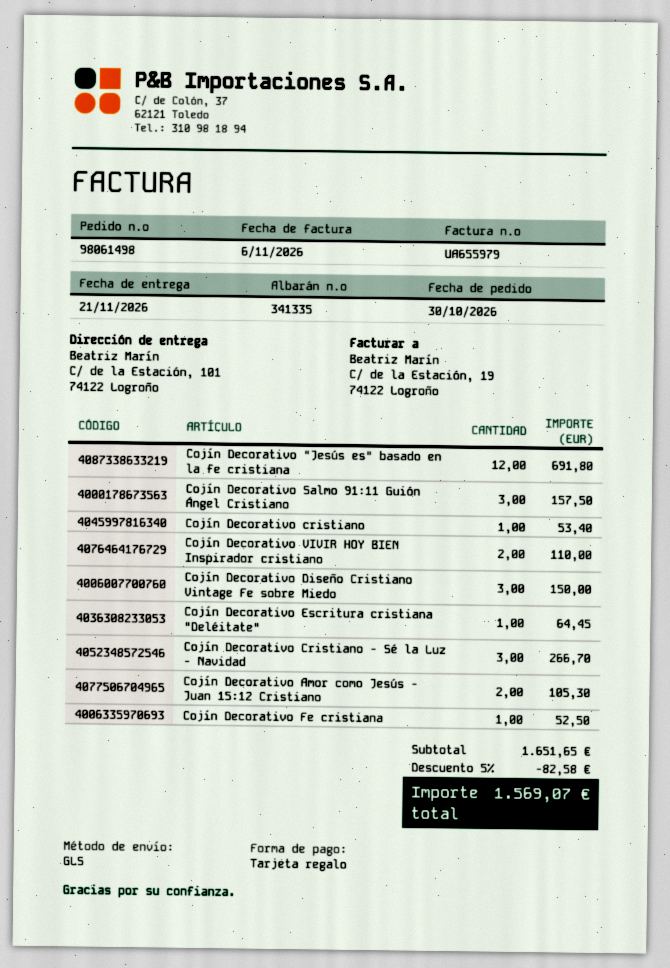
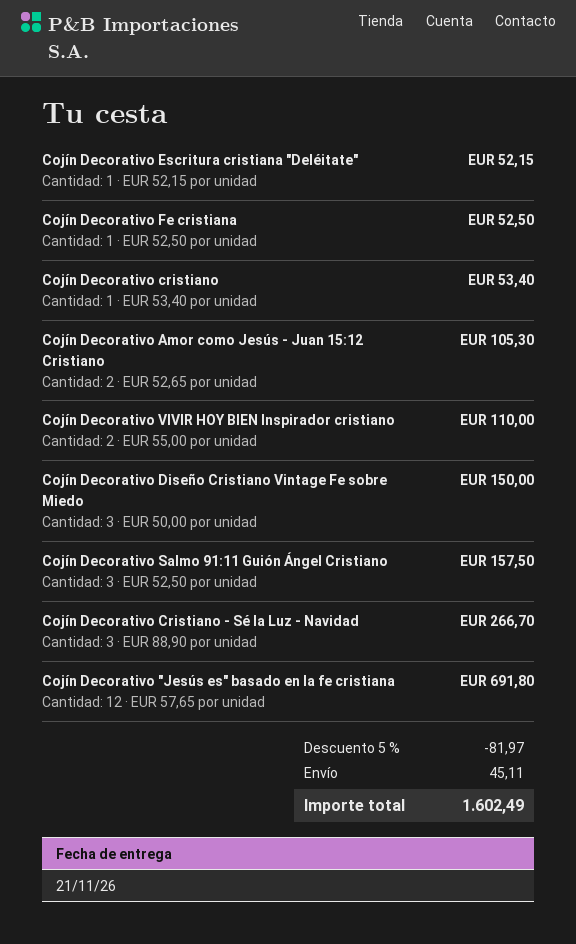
Cojín Decorativo Escritura cristiana "Deléitate": 1 for 64.45 -> 1 for 52.15
discount: 5% = 82.58 -> 5% = 81.97
shipping: none -> 45.11
total: 1569.07 -> 1602.49

